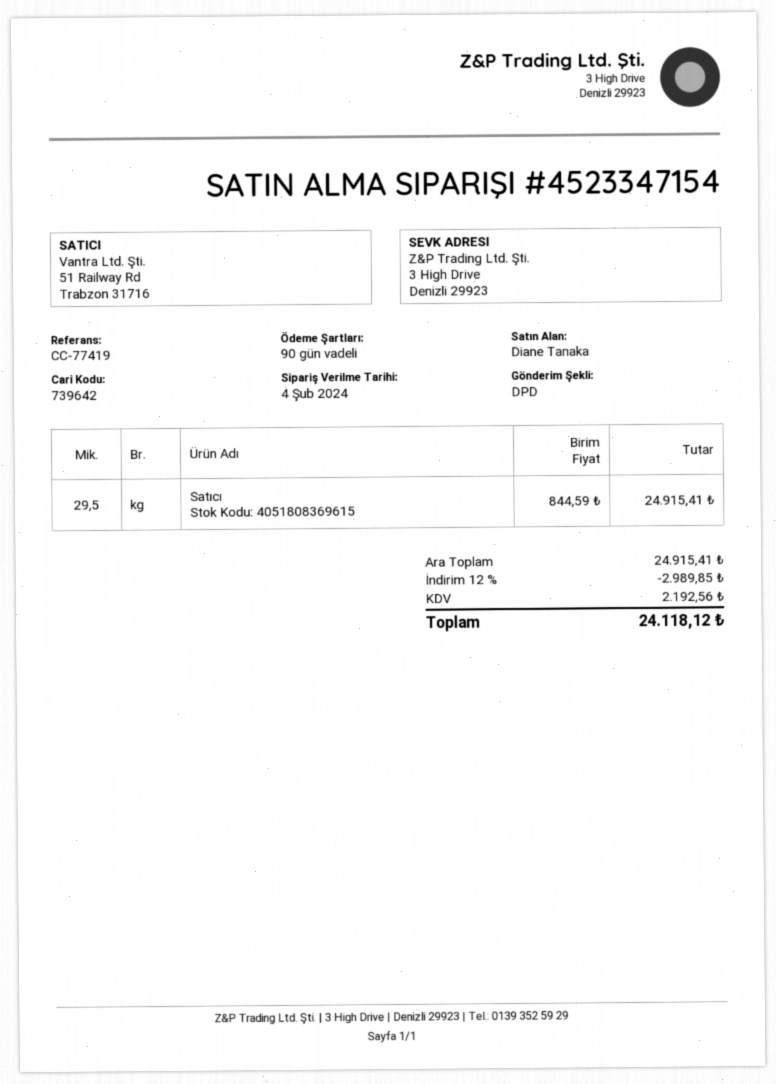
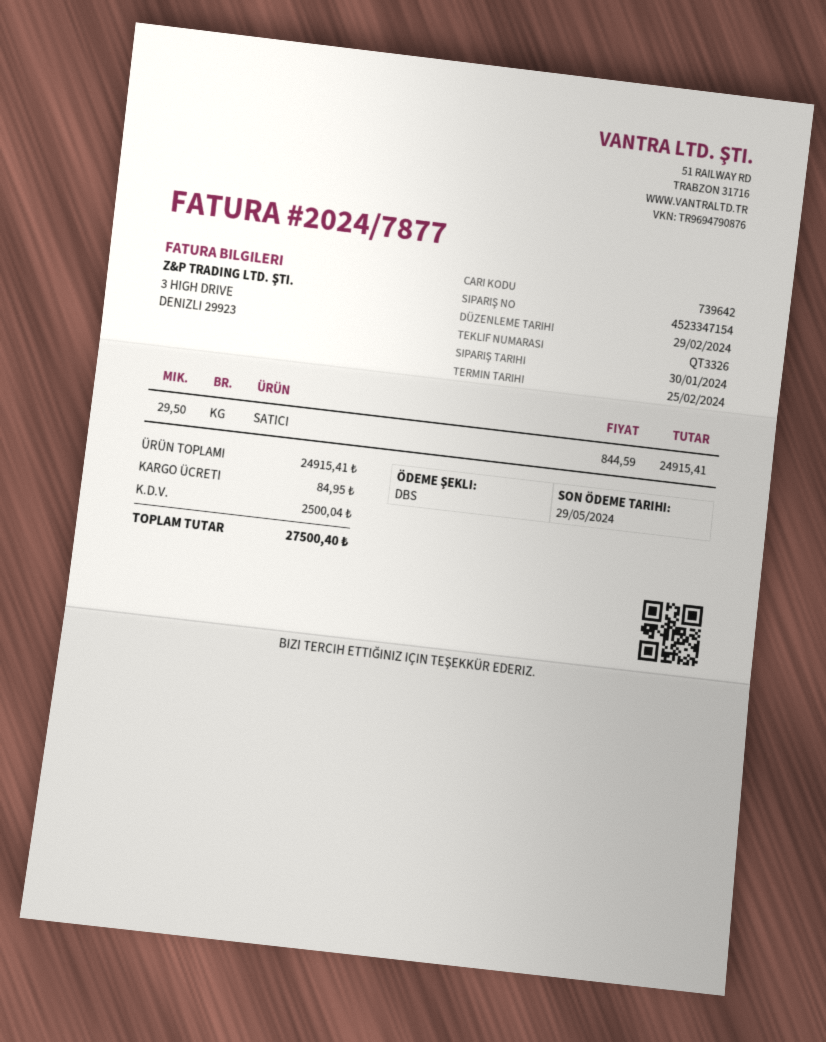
order date: 2024-02-04 -> 2024-01-30
discount: 12% = 2989.85 -> none
shipping: none -> 84.95
tax: 2192.56 -> 2500.04
total: 24118.12 -> 27500.40

